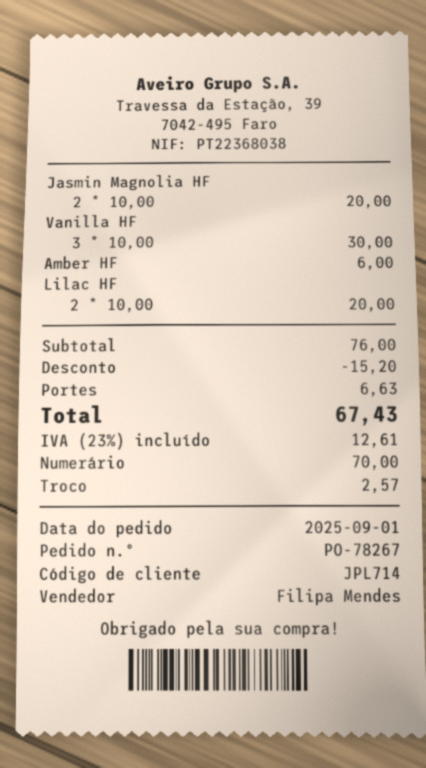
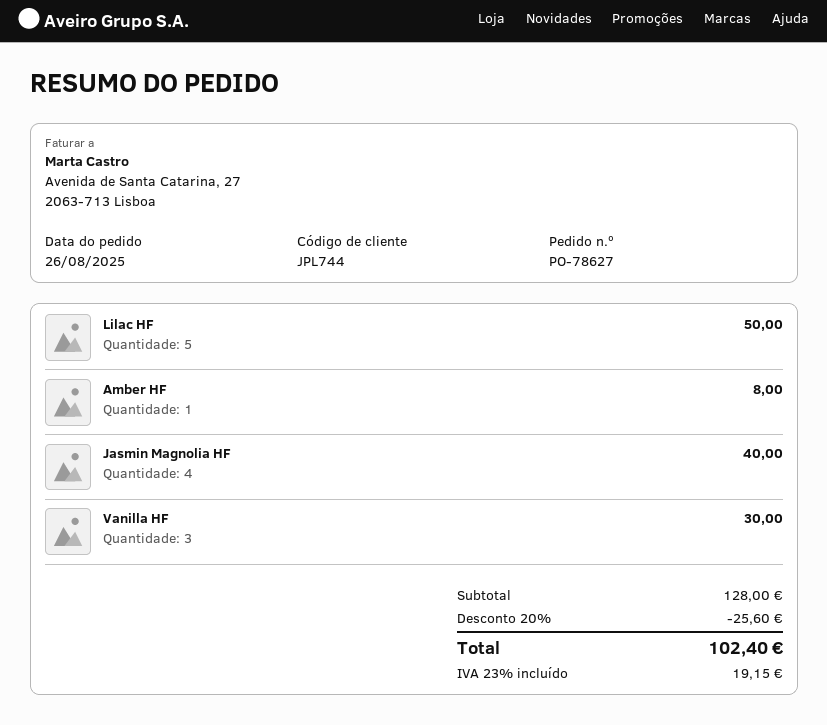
order number: PO-78267 -> PO-78627
order date: 2025-09-01 -> 2025-08-26
customer number: JPL714 -> JPL744
Jasmin Magnolia HF: 2 for 20.00 -> 4 for 40.00
Amber HF: 1 for 6.00 -> 1 for 8.00
Lilac HF: 2 for 20.00 -> 5 for 50.00
subtotal: 76.00 -> 128.00
discount: 15.20 -> 25.60
shipping: 6.63 -> none
tax: 23% = 12.61 -> 23% = 19.15
total: 67.43 -> 102.40

